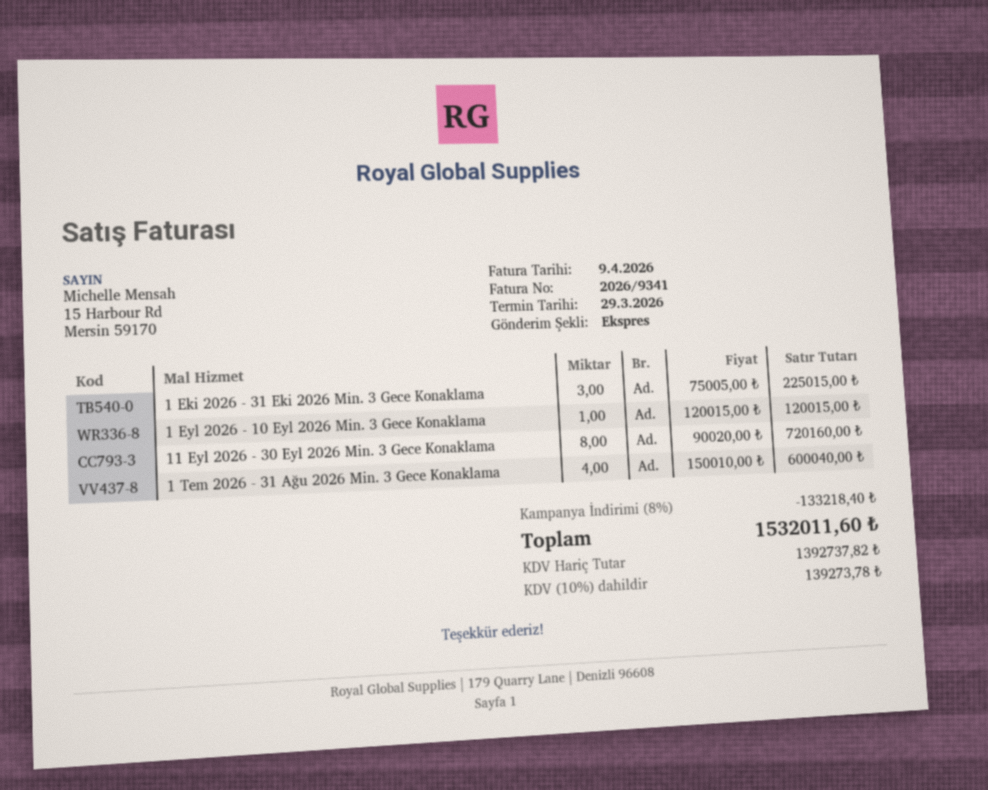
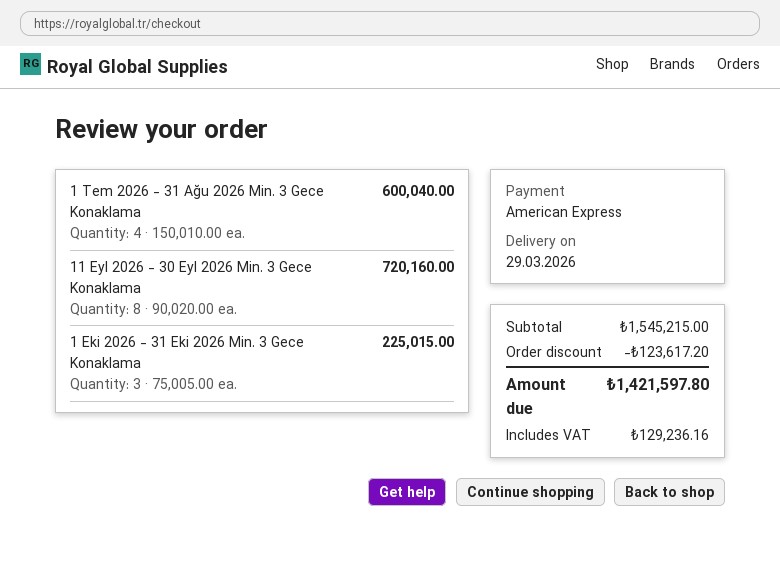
1 Eyl 2026 - 10 Eyl 2026 Min. 3 Gece Konaklama: 1 x 120015.00 = 120015.00 -> none
discount: 133218.40 -> 123617.20
tax: 139273.78 -> 129236.16
total: 1532011.60 -> 1421597.80

